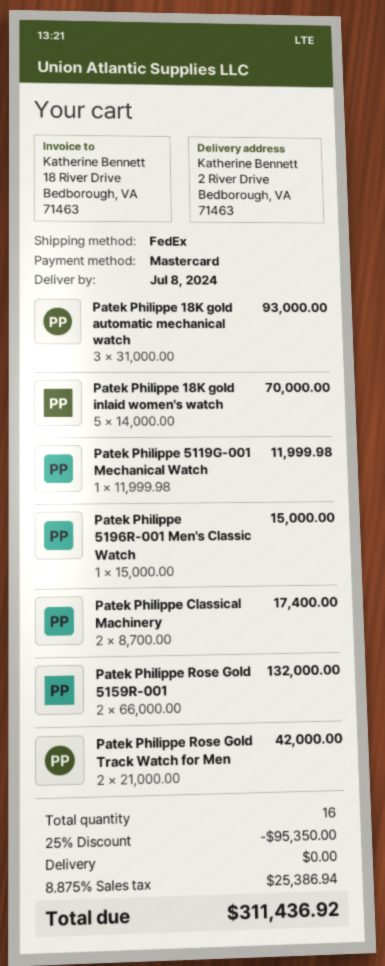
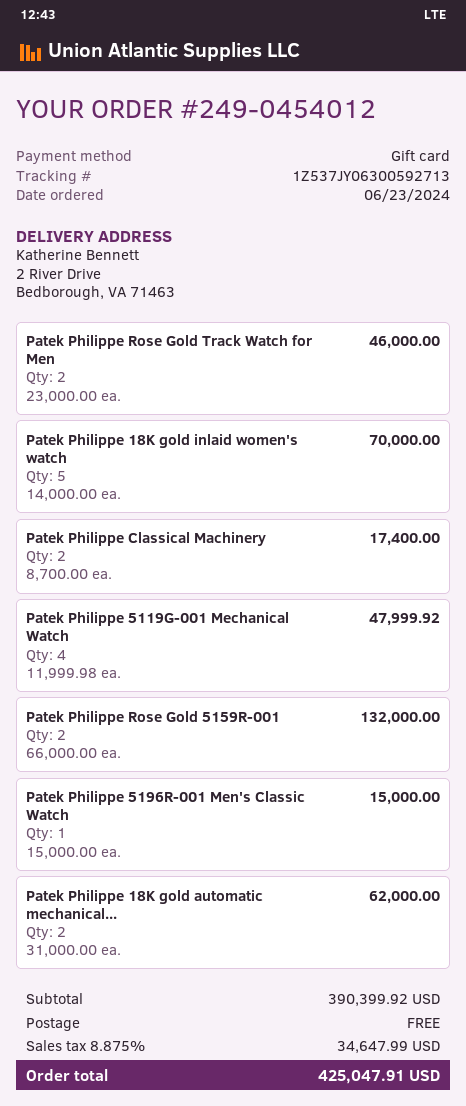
payment method: Mastercard -> gift card
Patek Philippe 18K gold automatic mechanical watch: 3 x 31000.00 = 93000.00 -> 2 x 31000.00 = 62000.00
Patek Philippe 5119G-001 Mechanical Watch: 1 x 11999.98 = 11999.98 -> 4 x 11999.98 = 47999.92
Patek Philippe Rose Gold Track Watch for Men: 2 x 21000.00 = 42000.00 -> 2 x 23000.00 = 46000.00
discount: 25% = 95350.00 -> none
tax: 8.875% = 25386.94 -> 8.875% = 34647.99
total: 311436.92 -> 425047.91

